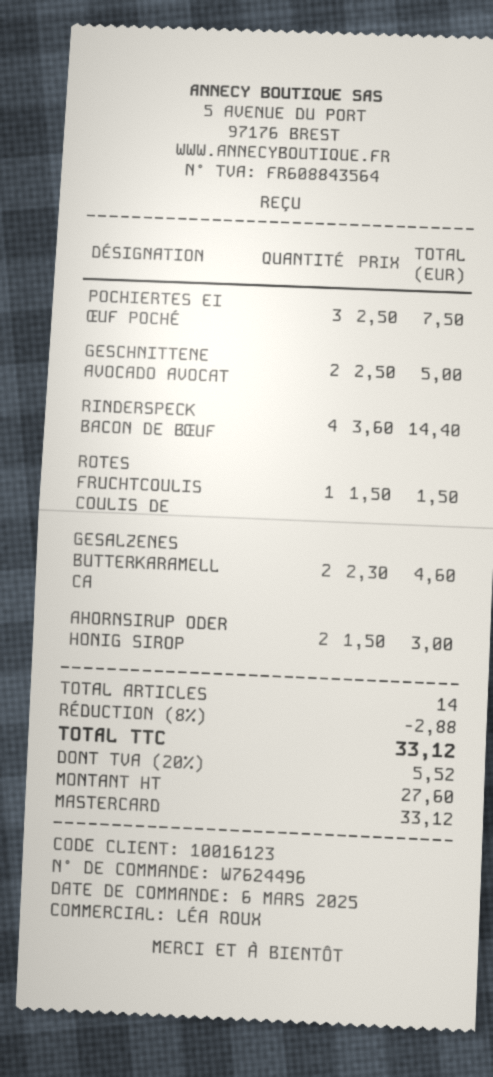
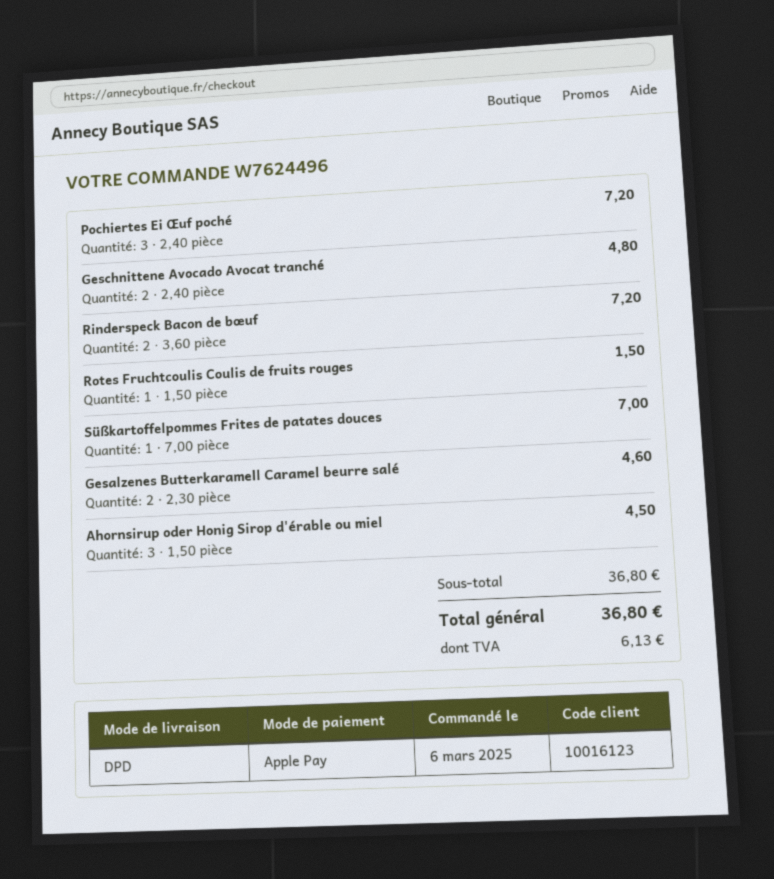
payment method: Mastercard -> Apple Pay
POCHIERTES EI ŒUF POCHÉ: 3 x 2.50 = 7.50 -> 3 x 2.40 = 7.20
GESCHNITTENE AVOCADO AVOCAT: 2 x 2.50 = 5.00 -> 2 x 2.40 = 4.80
RINDERSPECK BACON DE BŒUF: 4 x 3.60 = 14.40 -> 2 x 3.60 = 7.20
AHORNSIRUP ODER HONIG SIROP: 2 x 1.50 = 3.00 -> 3 x 1.50 = 4.50
Süßkartoffelpommes Frites de patates douces: none -> 1 x 7.00 = 7.00
discount: 8% = 2.88 -> none
tax: 5.52 -> 6.13
total: 33.12 -> 36.80

